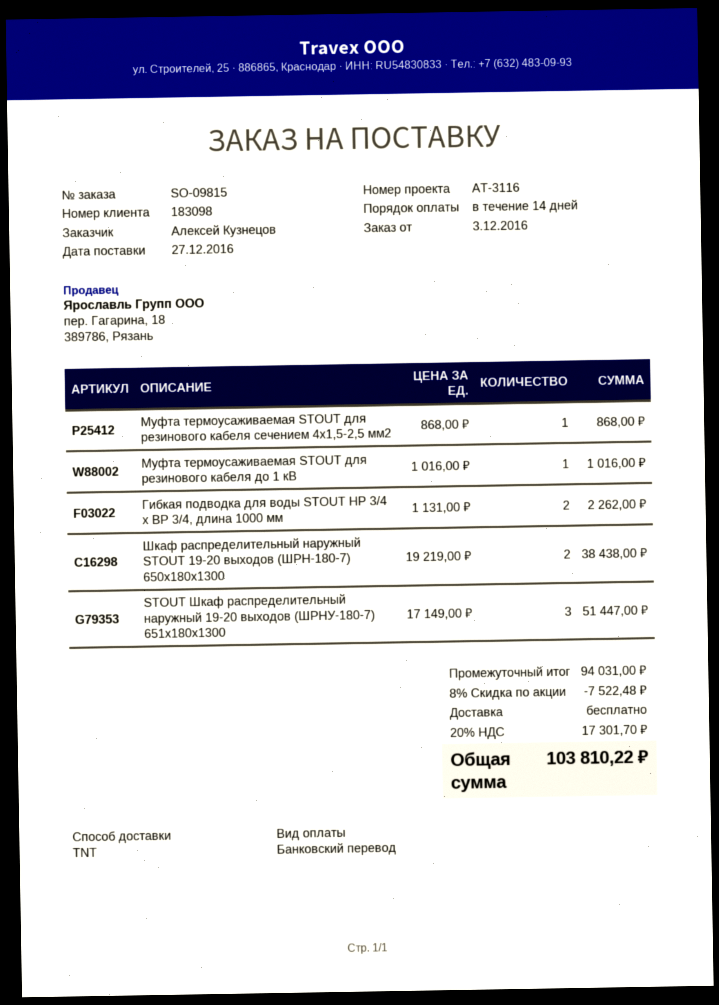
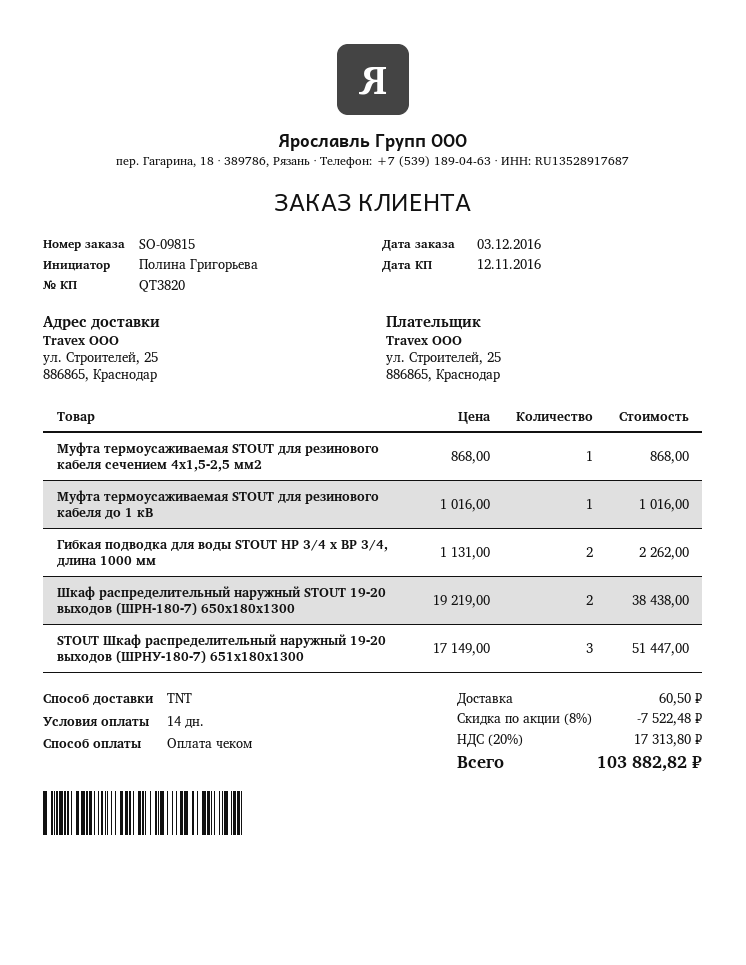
ordered by: Алексей Кузнецов -> Полина Григорьева
payment method: bank transfer -> cheque
shipping: 0.00 -> 60.50
tax: 20% = 17301.70 -> 20% = 17313.80
total: 103810.22 -> 103882.82

